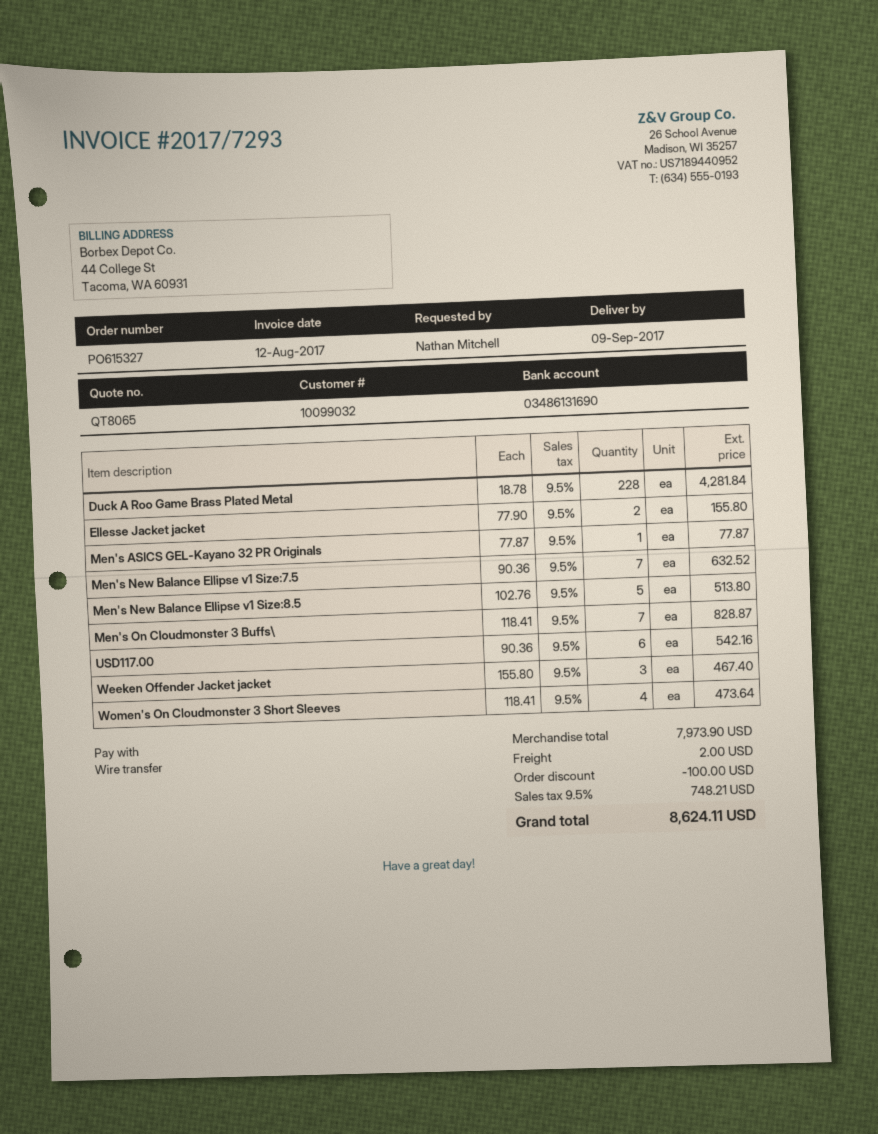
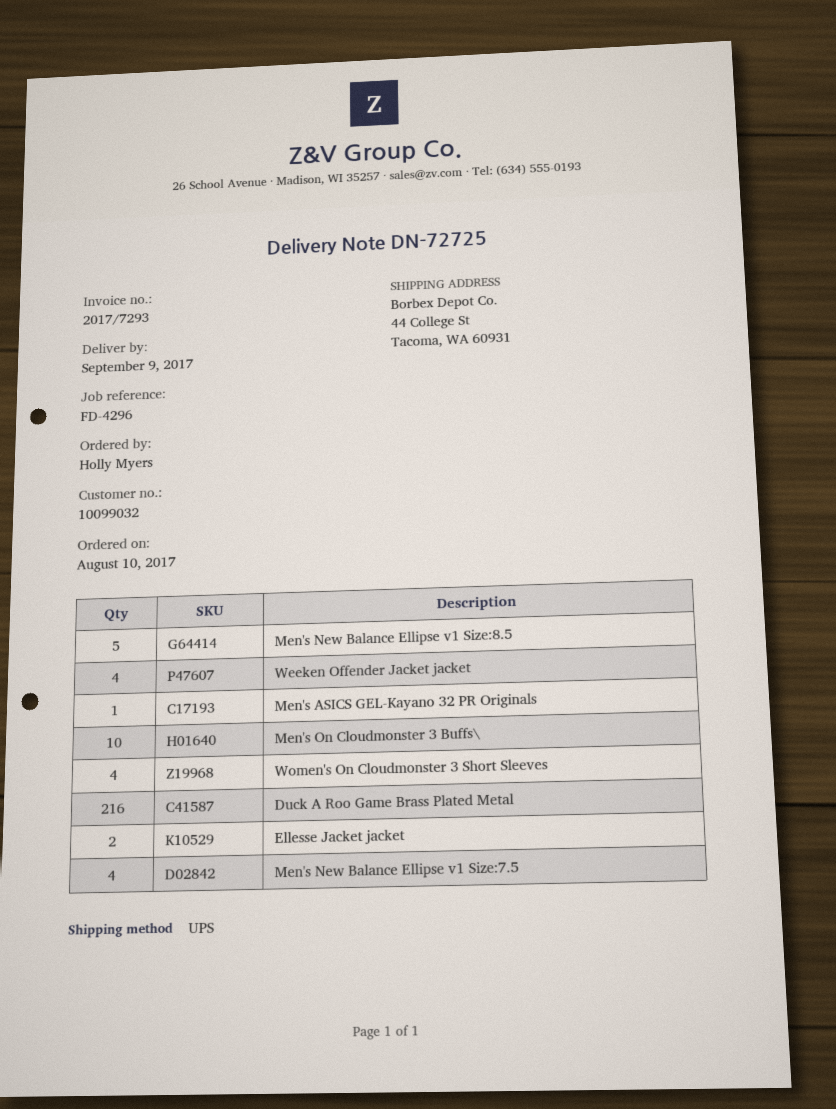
ordered by: Nathan Mitchell -> Holly Myers
Duck A Roo Game Brass Plated Metal: 228 -> 216
Men's New Balance Ellipse v1 Size:7.5: 7 -> 4
Men's On Cloudmonster 3 Buffs\: 7 -> 10
USD117.00: 6 -> none
Weeken Offender Jacket jacket: 3 -> 4

